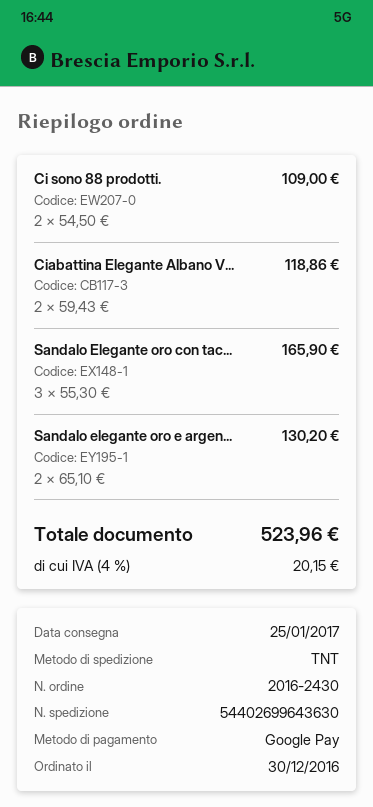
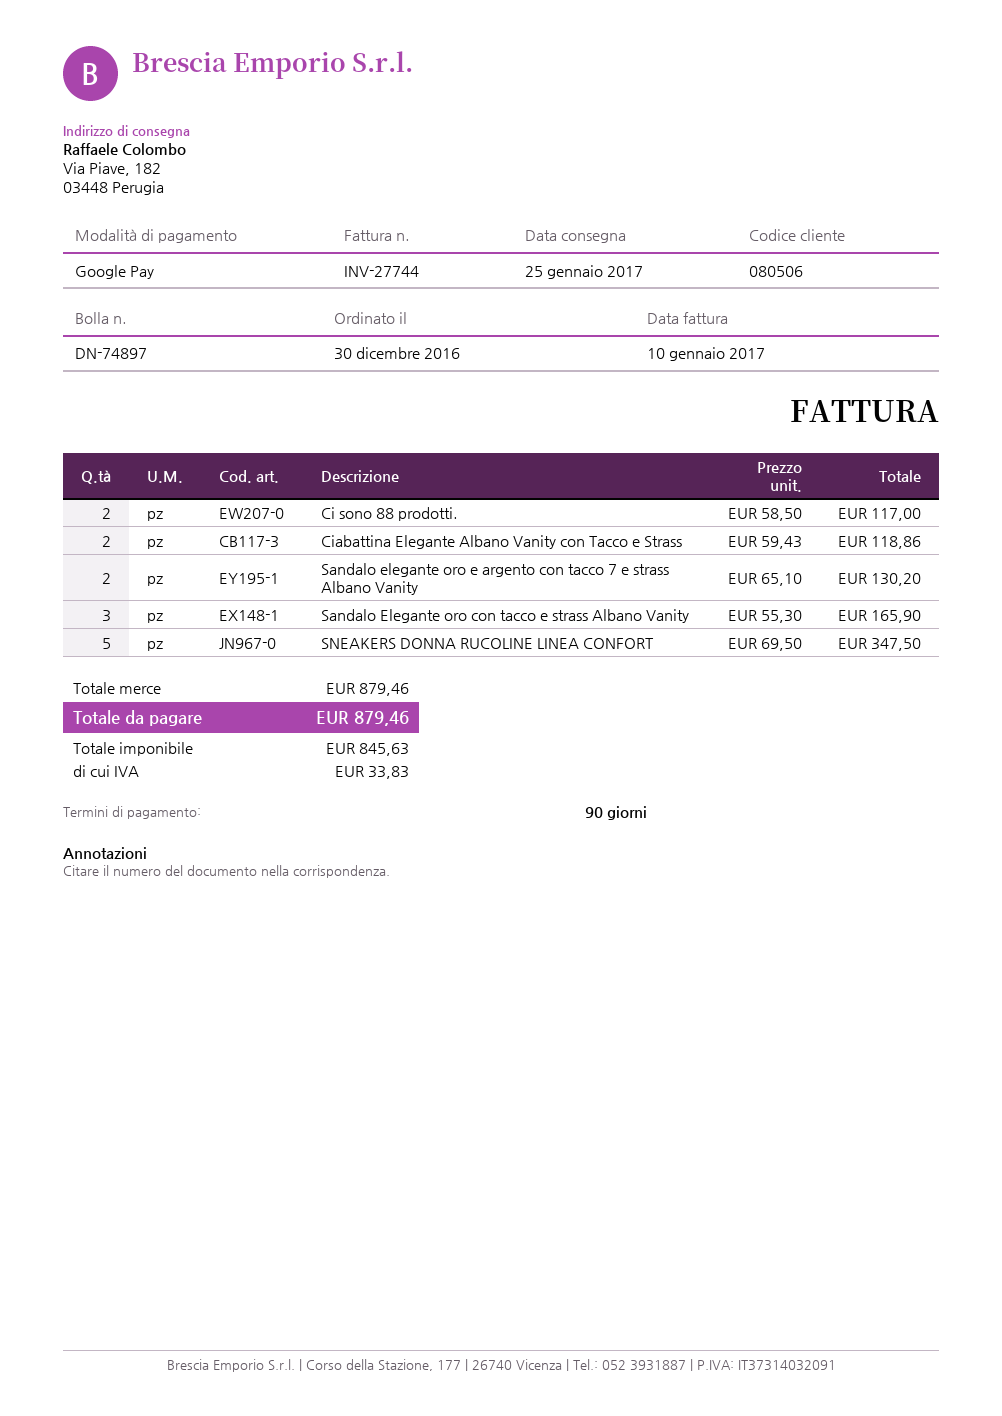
Ci sono 88 prodotti.: 2 x 54.50 = 109.00 -> 2 x 58.50 = 117.00
SNEAKERS DONNA RUCOLINE LINEA CONFORT: none -> 5 x 69.50 = 347.50
tax: 20.15 -> 33.83
total: 523.96 -> 879.46

